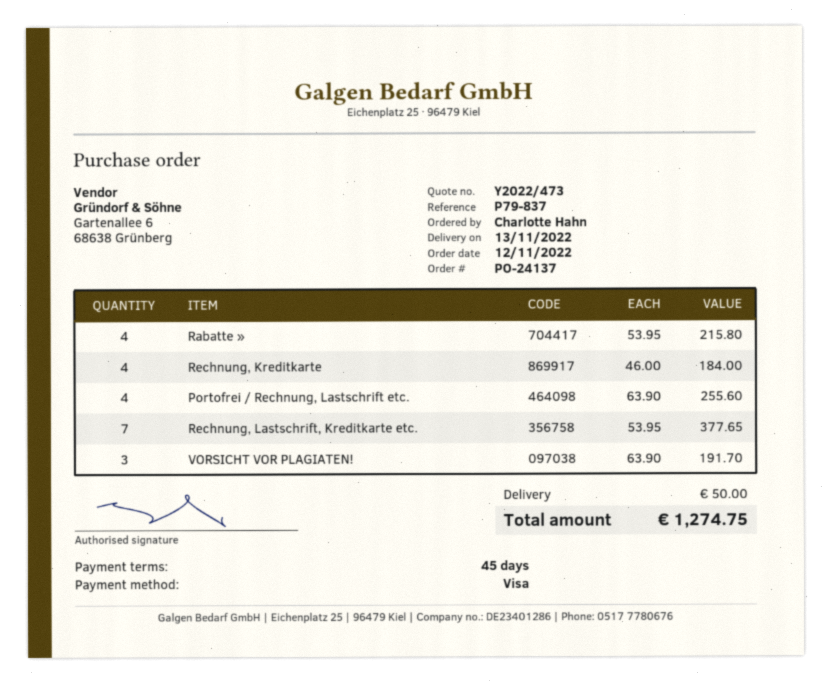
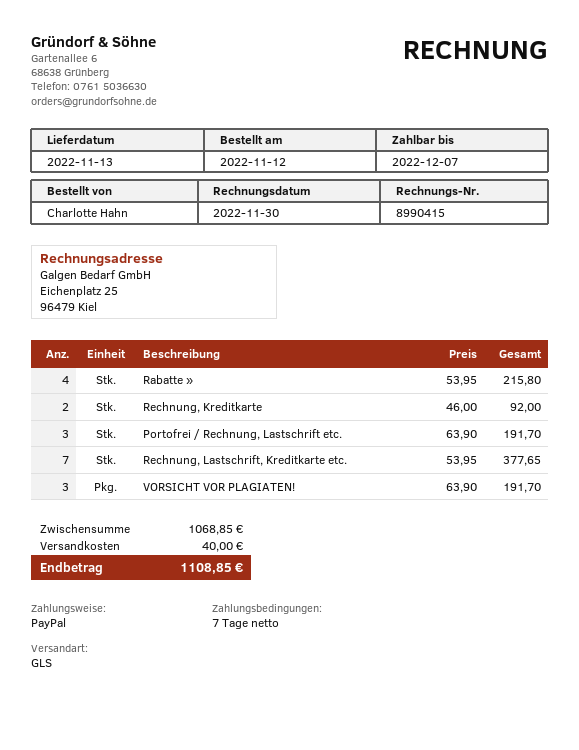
payment terms: 45 days -> 7 days
payment method: Visa -> PayPal
Rechnung, Kreditkarte: 4 x 46.00 = 184.00 -> 2 x 46.00 = 92.00
Portofrei / Rechnung, Lastschrift etc.: 4 x 63.90 = 255.60 -> 3 x 63.90 = 191.70
shipping: 50.00 -> 40.00
total: 1274.75 -> 1108.85

